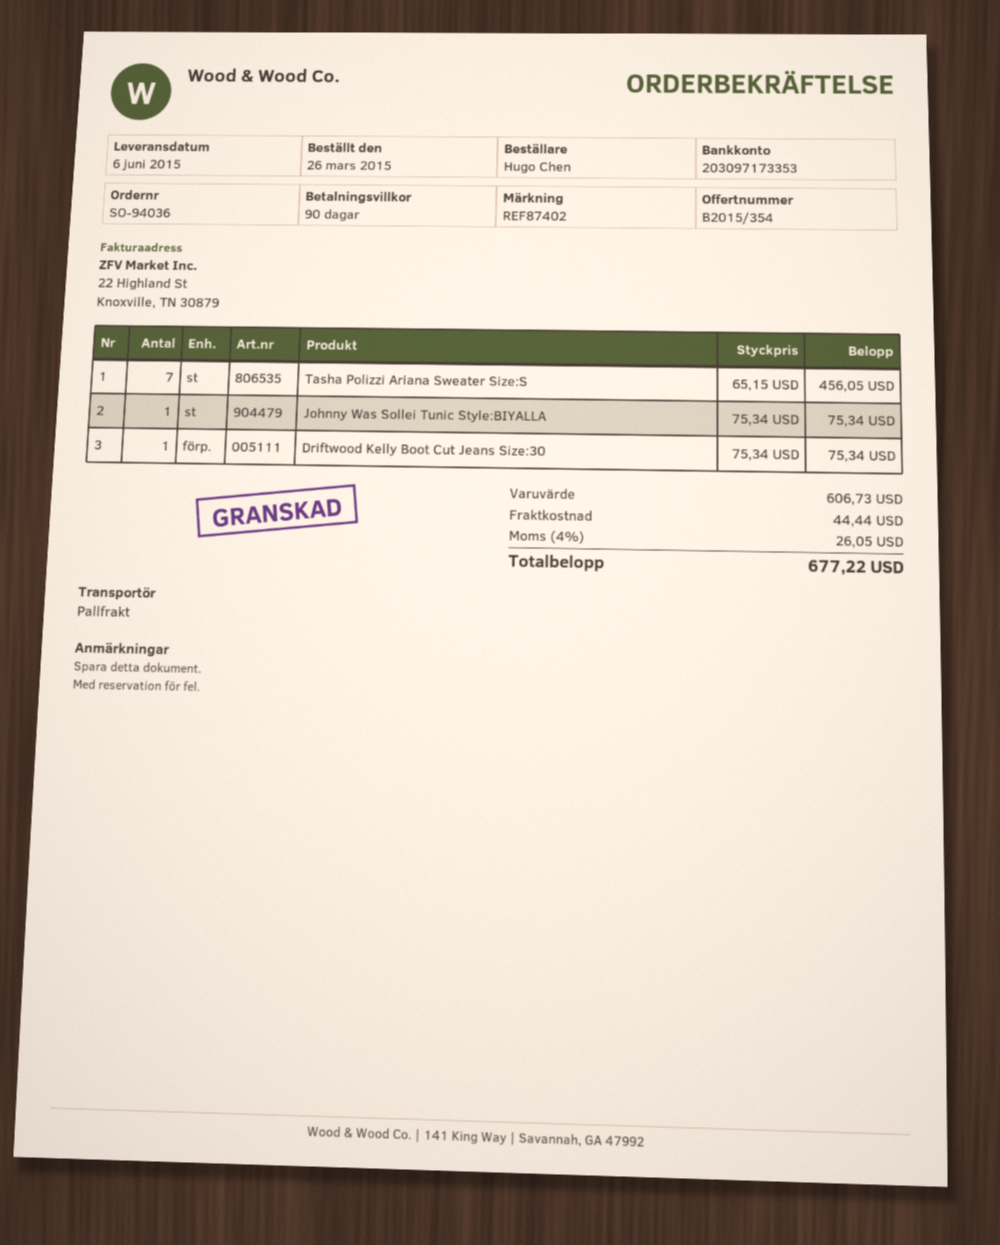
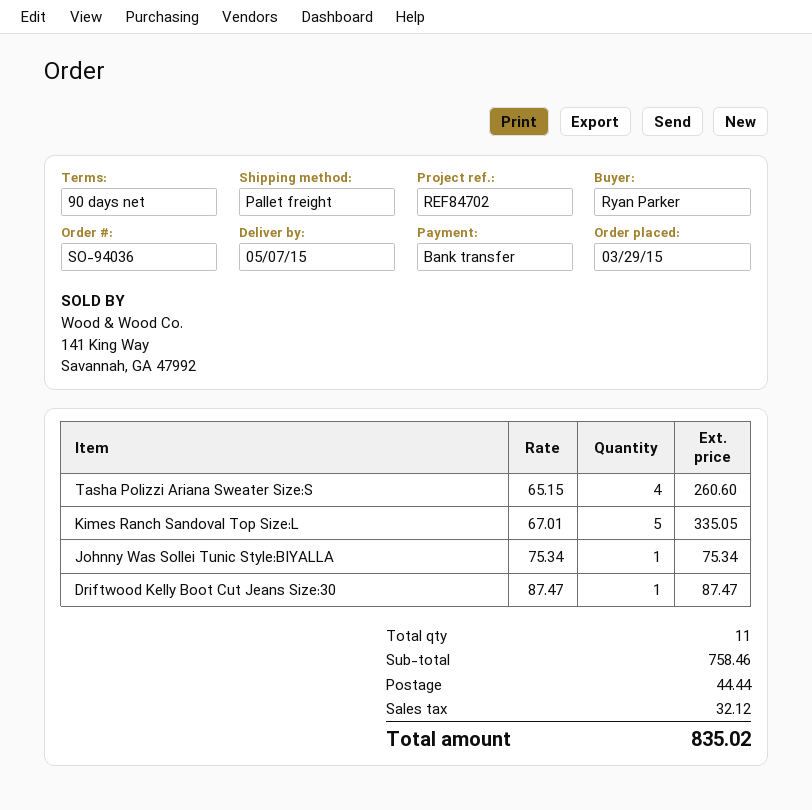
order date: 2015-03-26 -> 2015-03-29
delivery date: 2015-06-06 -> 2015-05-07
reference: REF87402 -> REF84702
ordered by: Hugo Chen -> Ryan Parker
Tasha Polizzi Ariana Sweater Size:S: 7 x 65.15 = 456.05 -> 4 x 65.15 = 260.60
Driftwood Kelly Boot Cut Jeans Size:30: 1 x 75.34 = 75.34 -> 1 x 87.47 = 87.47
Kimes Ranch Sandoval Top Size:L: none -> 5 x 67.01 = 335.05
subtotal: 606.73 -> 758.46
tax: 26.05 -> 32.12
total: 677.22 -> 835.02

